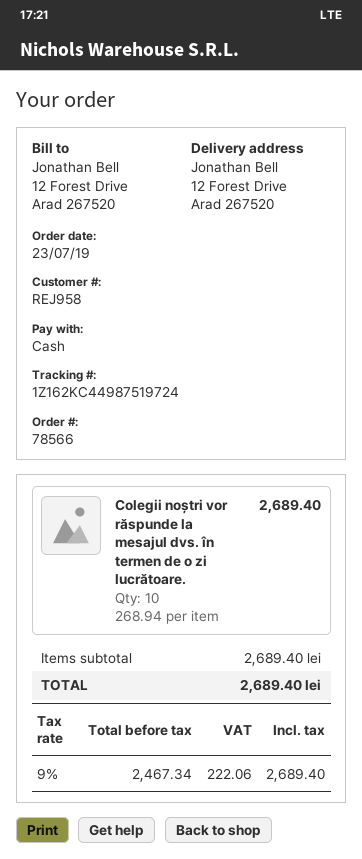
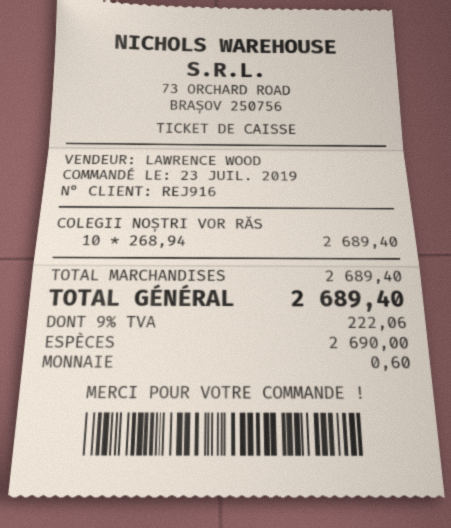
customer number: REJ958 -> REJ916

